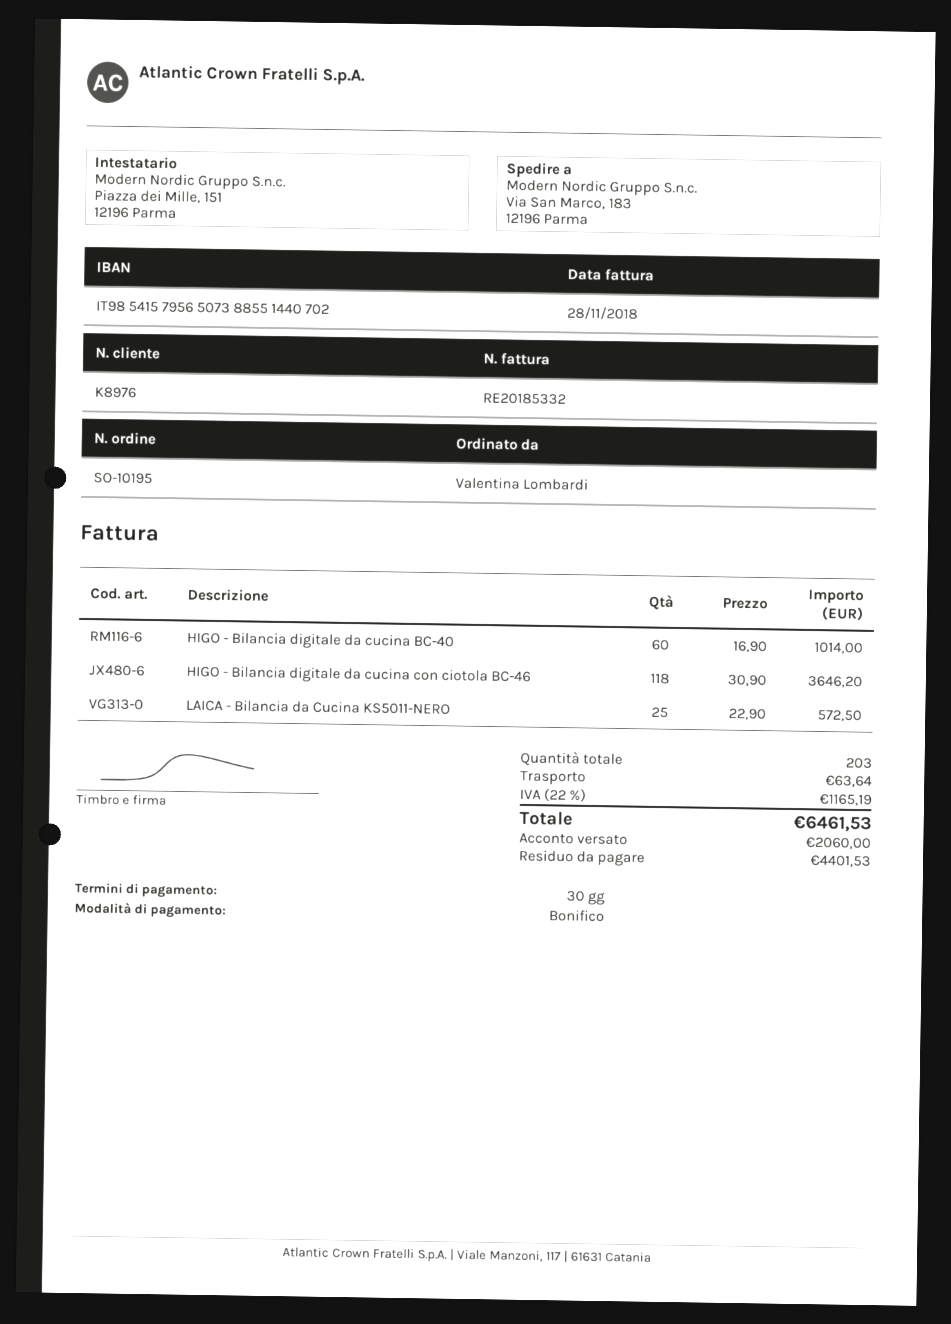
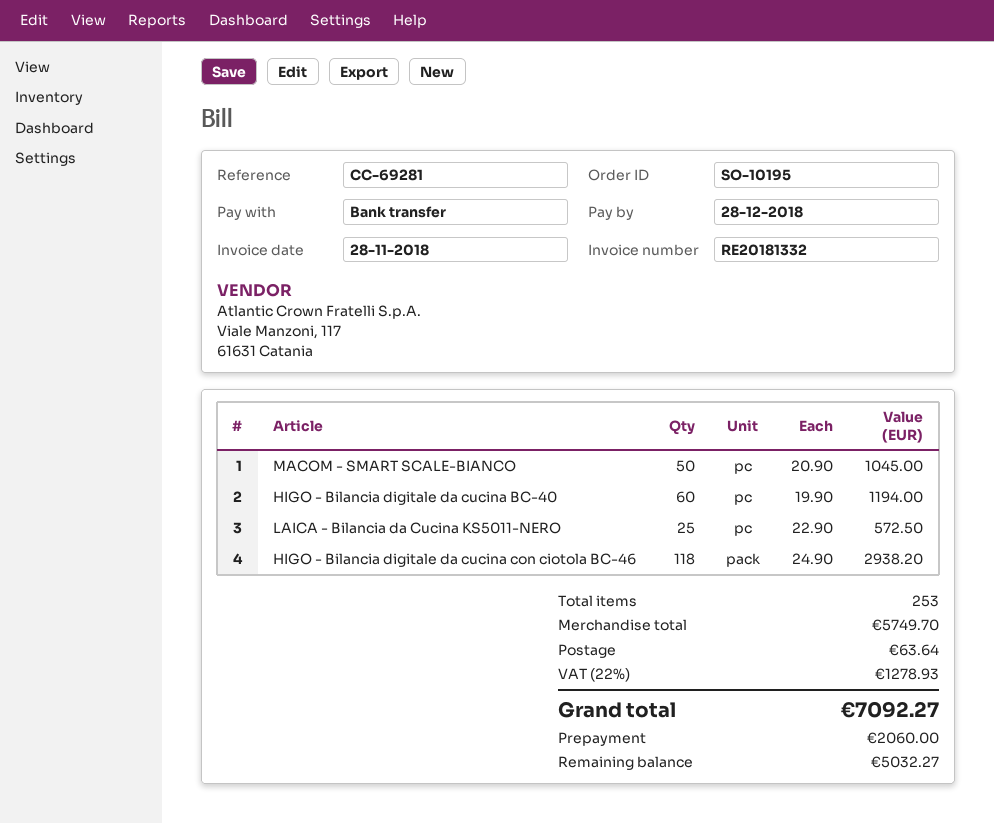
invoice number: RE20185332 -> RE20181332
HIGO - Bilancia digitale da cucina BC-40: 60 x 16.90 = 1014.00 -> 60 x 19.90 = 1194.00
HIGO - Bilancia digitale da cucina con ciotola BC-46: 118 x 30.90 = 3646.20 -> 118 x 24.90 = 2938.20
MACOM - SMART SCALE-BIANCO: none -> 50 x 20.90 = 1045.00
total quantity: 203 -> 253
tax: 22% = 1165.19 -> 22% = 1278.93
total: 6461.53 -> 7092.27
balance: 4401.53 -> 5032.27

